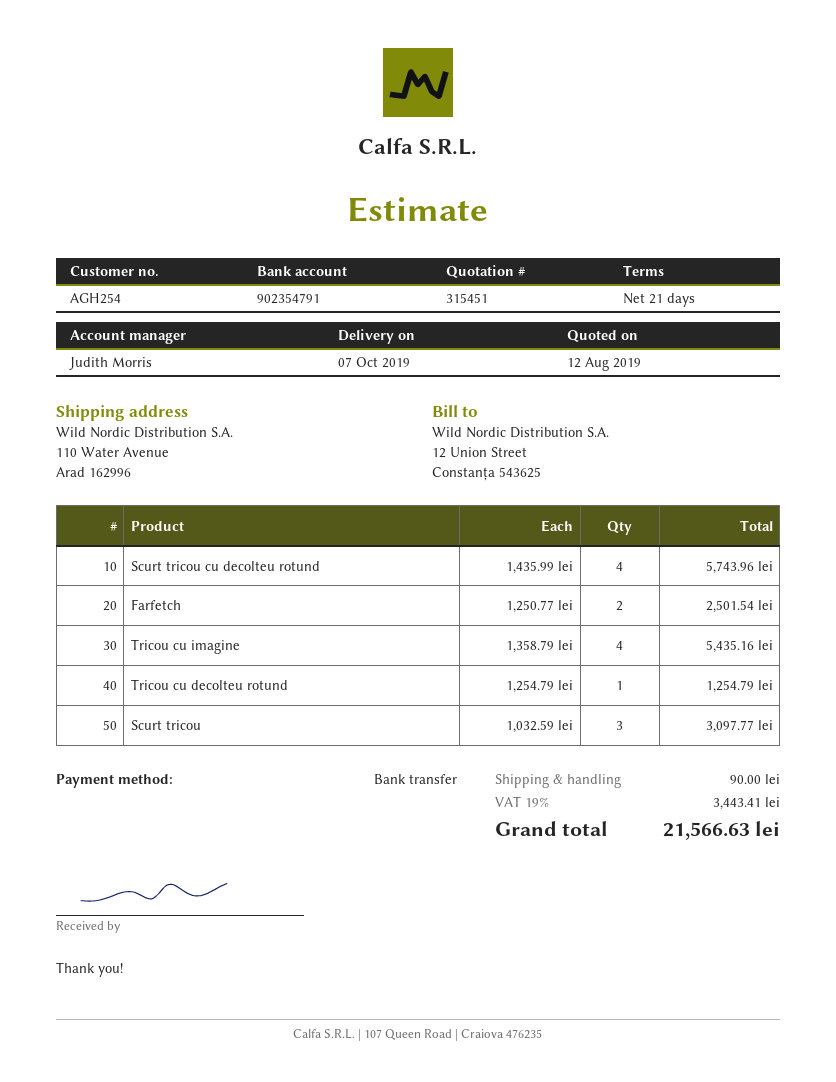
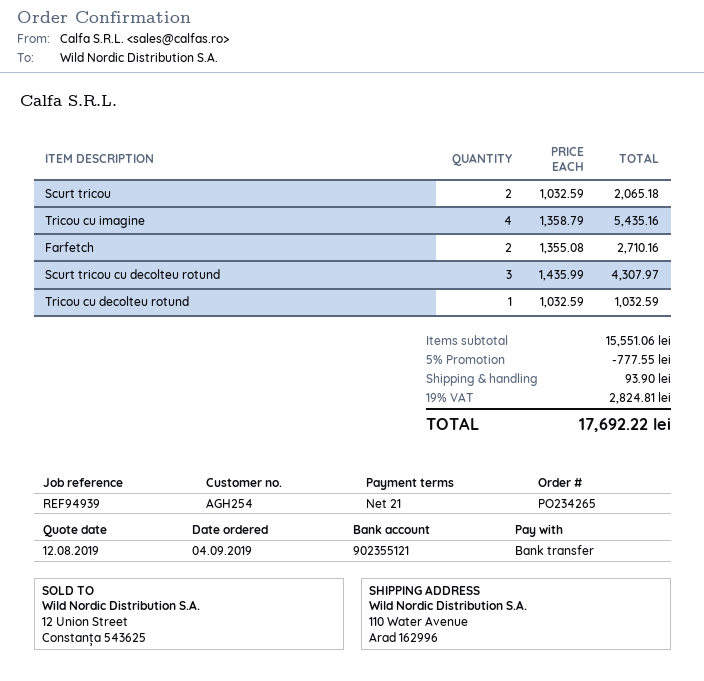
bank account: 902354791 -> 902355121
Scurt tricou cu decolteu rotund: 4 x 1435.99 = 5743.96 -> 3 x 1435.99 = 4307.97
Farfetch: 2 x 1250.77 = 2501.54 -> 2 x 1355.08 = 2710.16
Tricou cu decolteu rotund: 1 x 1254.79 = 1254.79 -> 1 x 1032.59 = 1032.59
Scurt tricou: 3 x 1032.59 = 3097.77 -> 2 x 1032.59 = 2065.18
discount: none -> 5% = 777.55
shipping: 90.00 -> 93.90
tax: 19% = 3443.41 -> 19% = 2824.81
total: 21566.63 -> 17692.22

